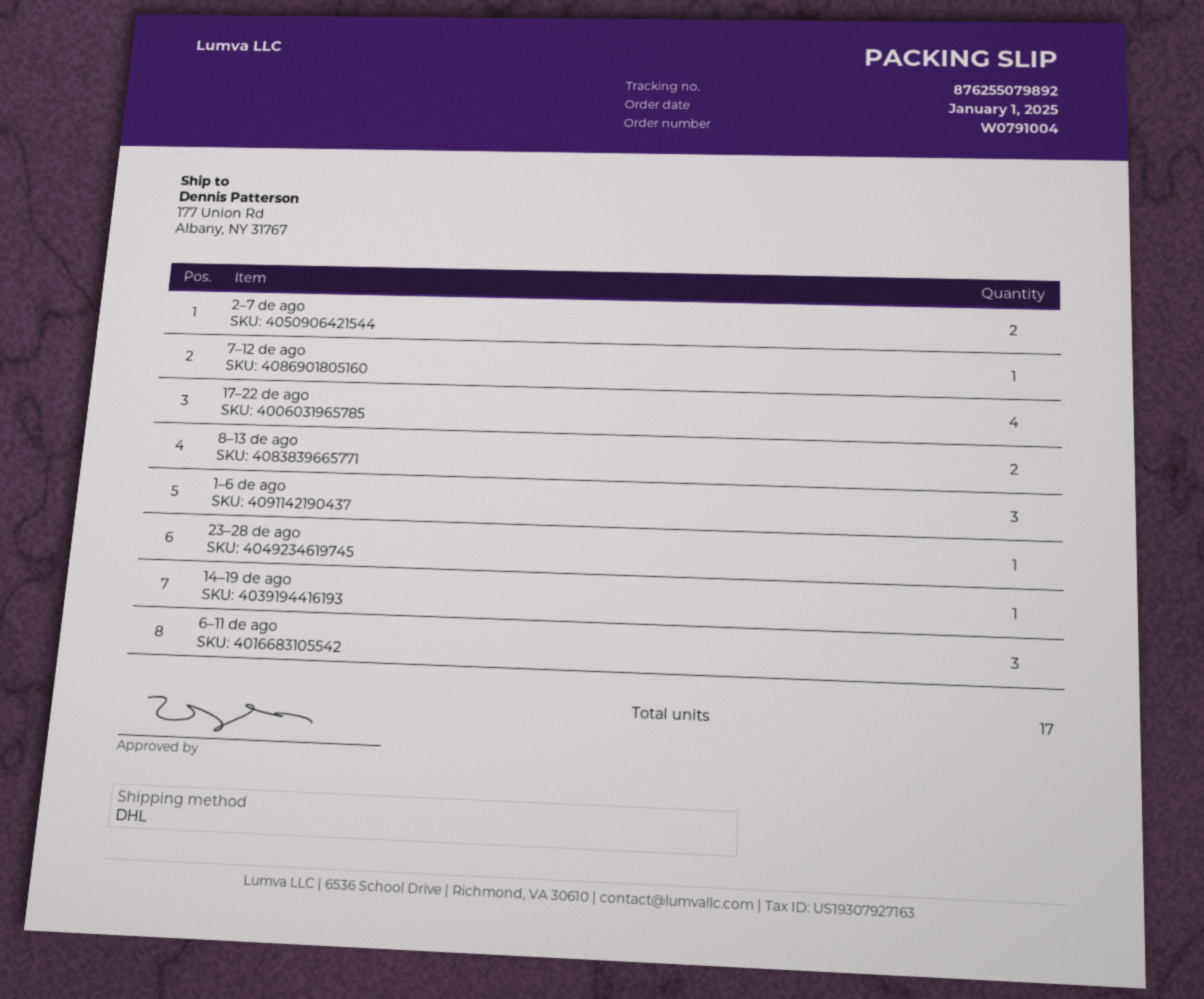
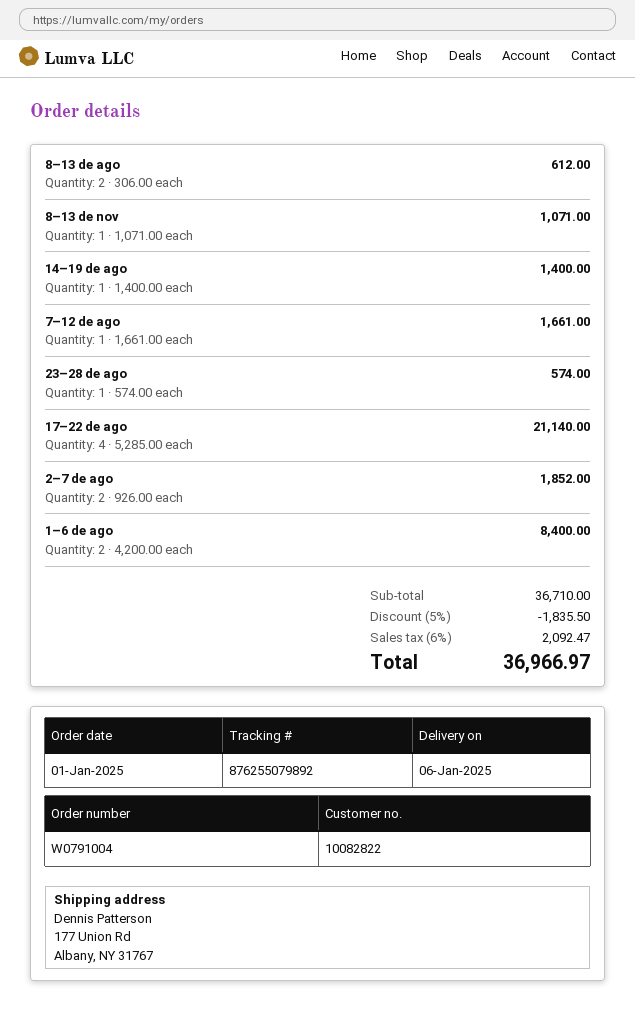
1–6 de ago: 3 -> 2
6–11 de ago: 3 -> none
8–13 de nov: none -> 1

